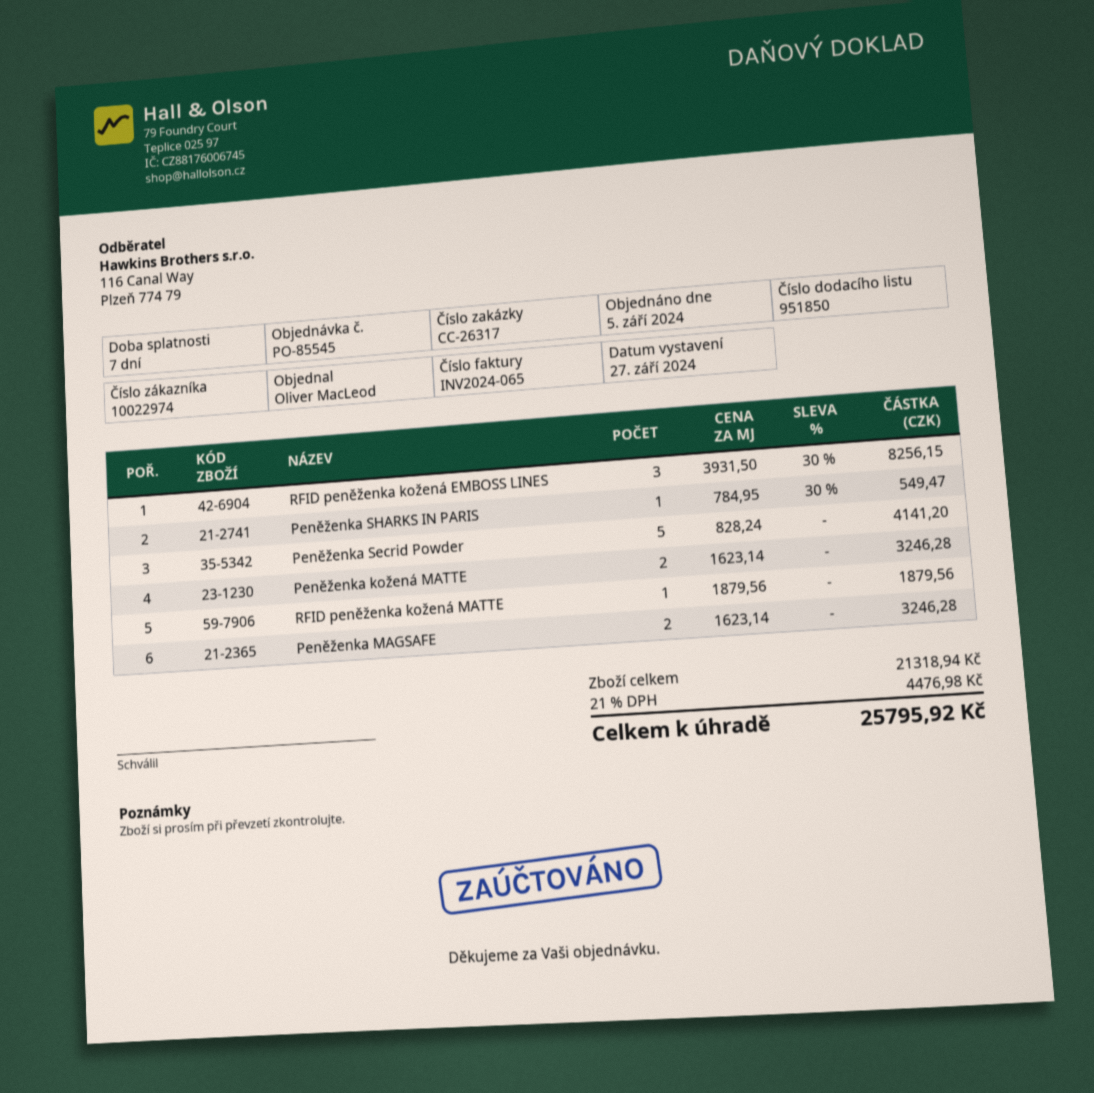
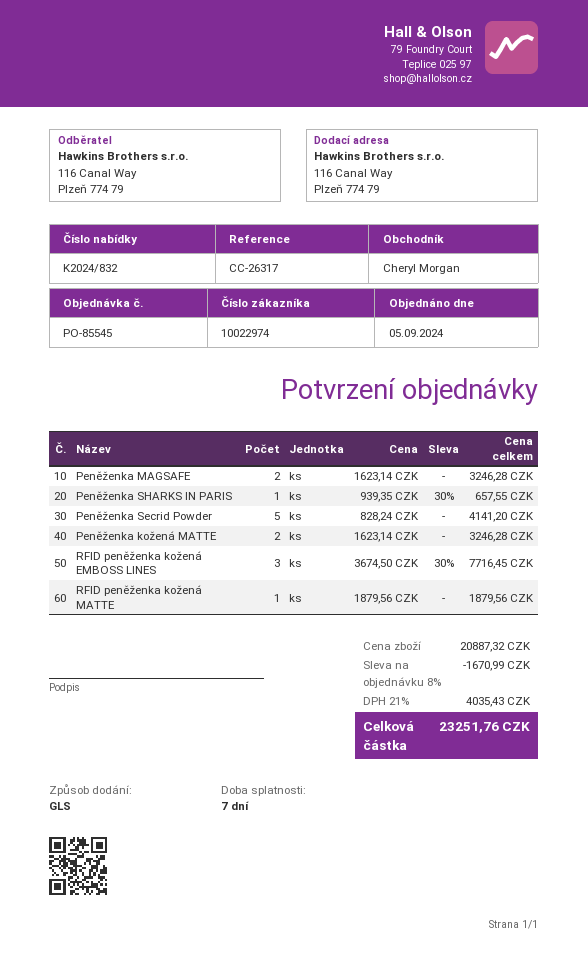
RFID peněženka kožená EMBOSS LINES: 3 x 3931.50 - 30% = 8256.15 -> 3 x 3674.50 - 30% = 7716.45
Peněženka SHARKS IN PARIS: 1 x 784.95 - 30% = 549.47 -> 1 x 939.35 - 30% = 657.55
subtotal: 21318.94 -> 20887.32
discount: none -> 8% = 1670.99
tax: 21% = 4476.98 -> 21% = 4035.43
total: 25795.92 -> 23251.76

